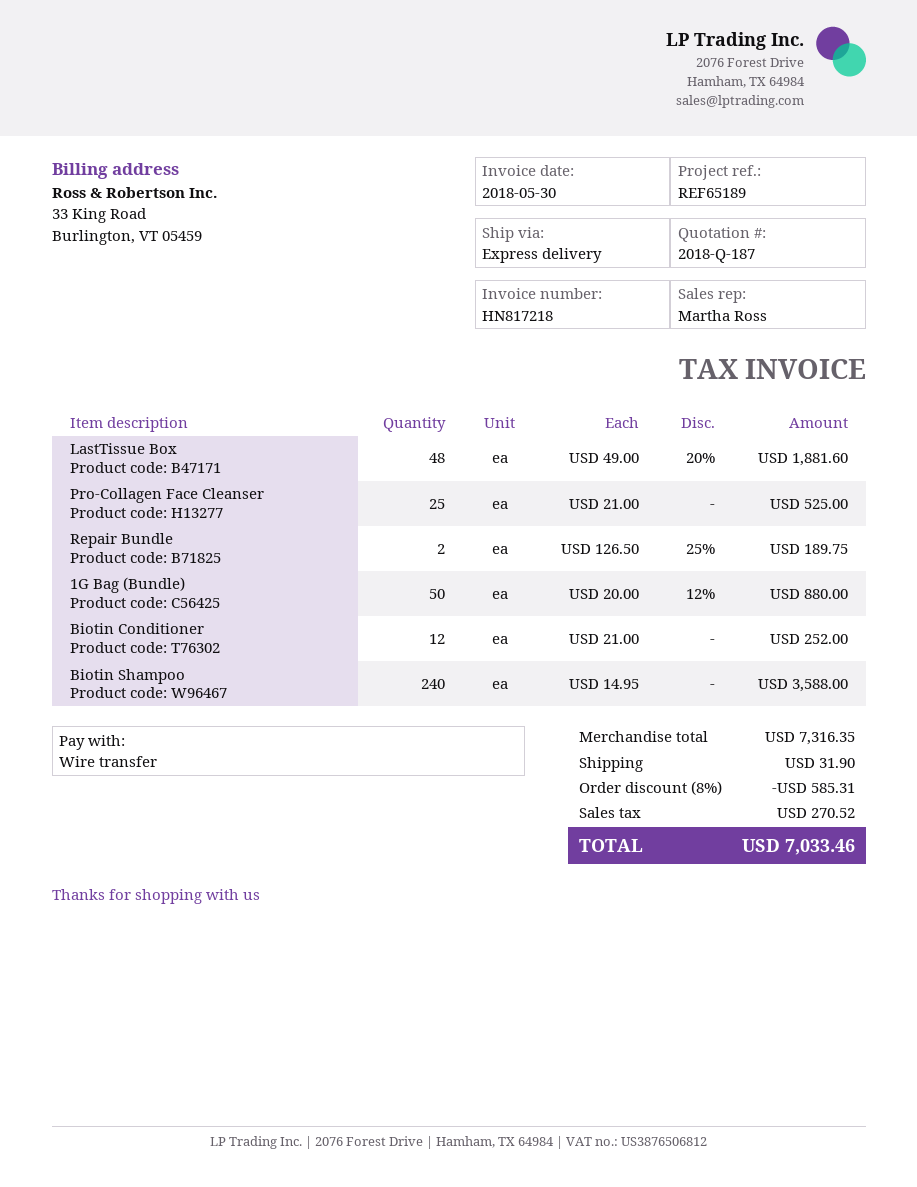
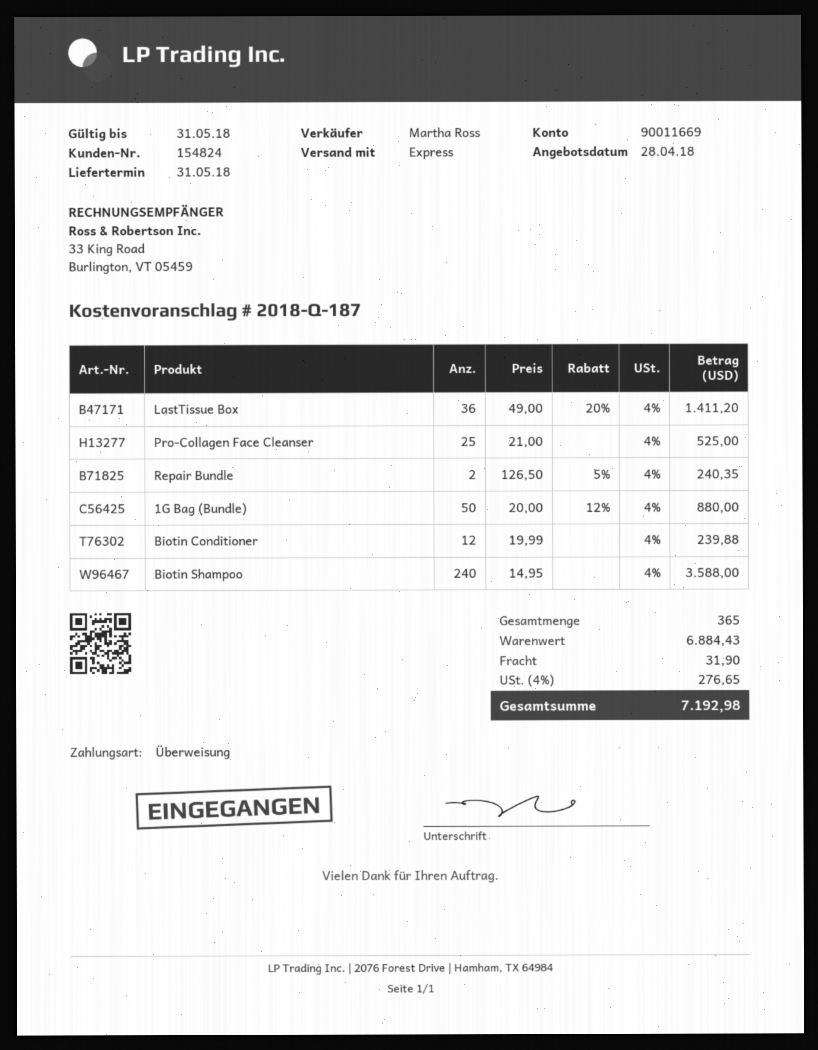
LastTissue Box: 48 x 49.00 - 20% = 1881.60 -> 36 x 49.00 - 20% = 1411.20
Repair Bundle: 2 x 126.50 - 25% = 189.75 -> 2 x 126.50 - 5% = 240.35
Biotin Conditioner: 12 x 21.00 = 252.00 -> 12 x 19.99 = 239.88
subtotal: 7316.35 -> 6884.43
discount: 8% = 585.31 -> none
tax: 270.52 -> 276.65
total: 7033.46 -> 7192.98

